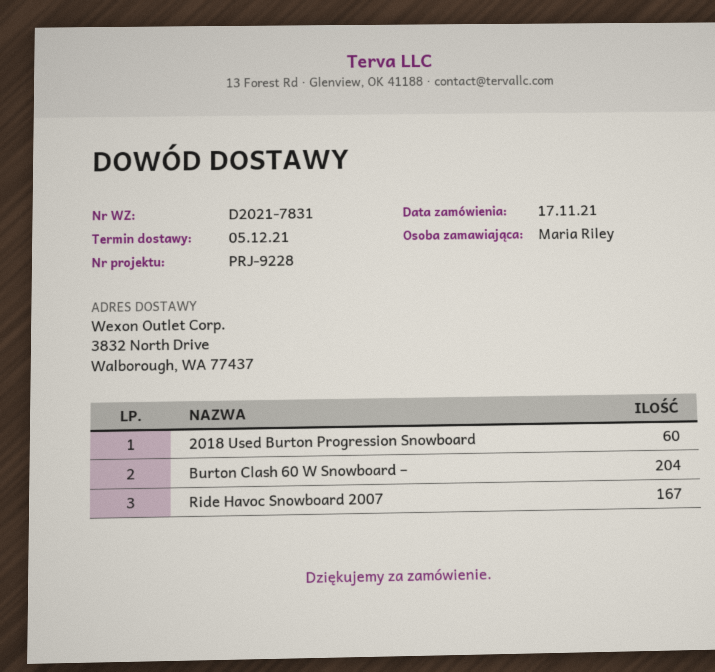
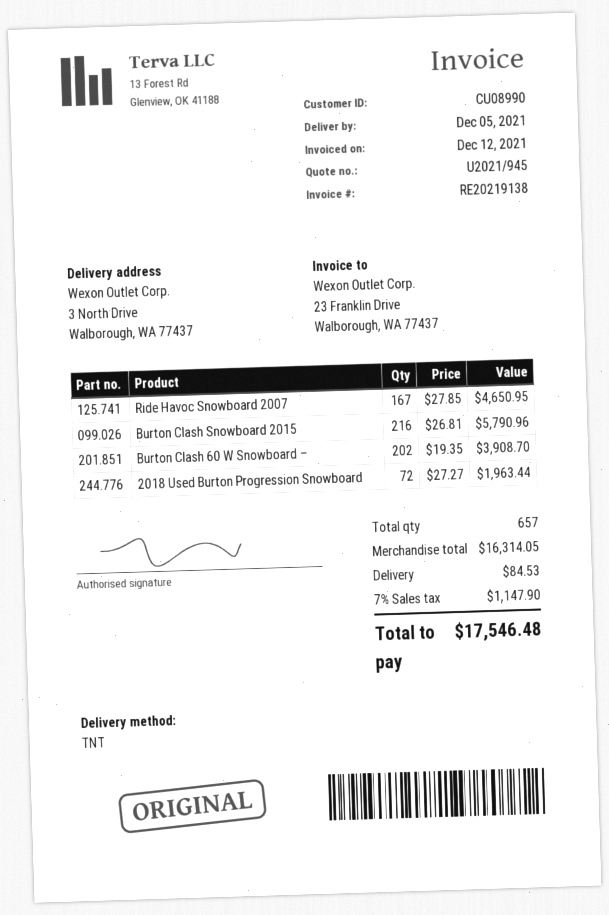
ship to: 3832 North Drive, Walborough, WA 77437 -> 3 North Drive, Walborough, WA 77437
2018 Used Burton Progression Snowboard: 60 -> 72
Burton Clash 60 W Snowboard –: 204 -> 202
Burton Clash Snowboard 2015: none -> 216

